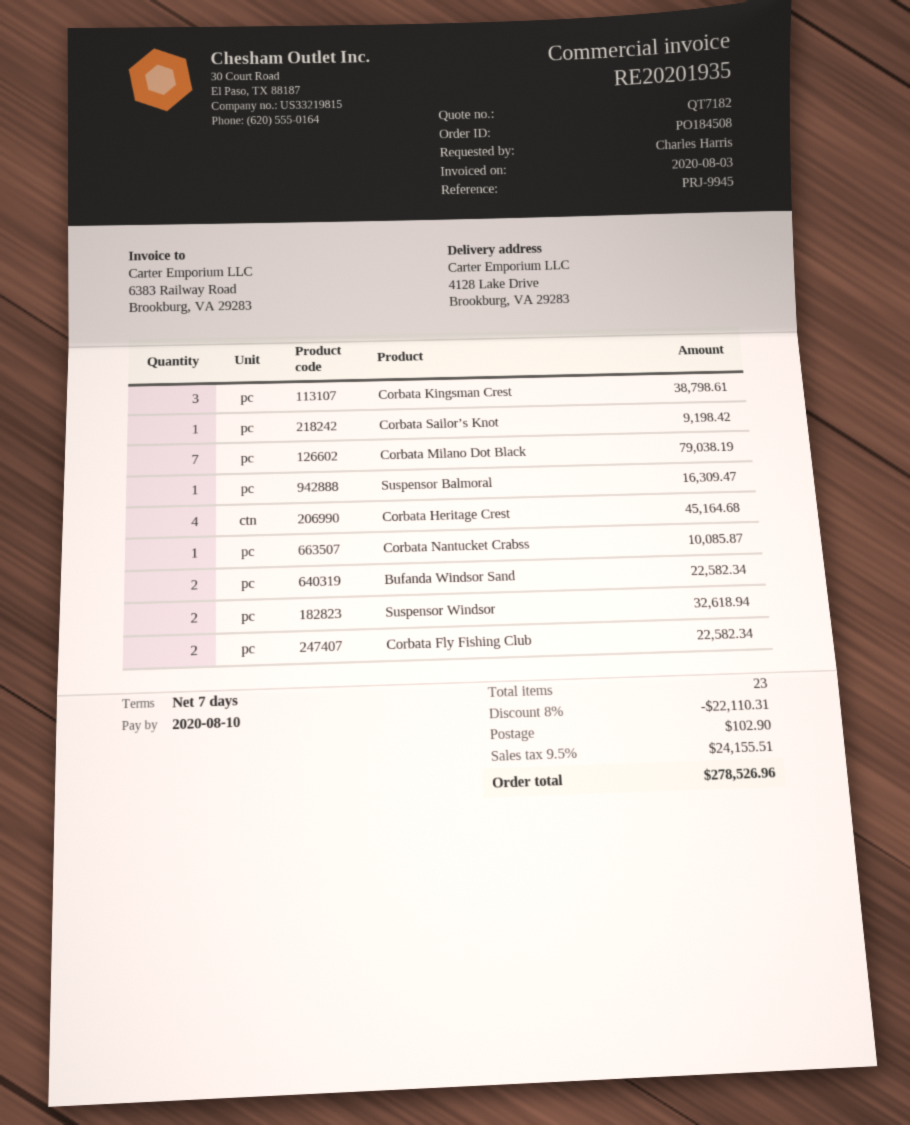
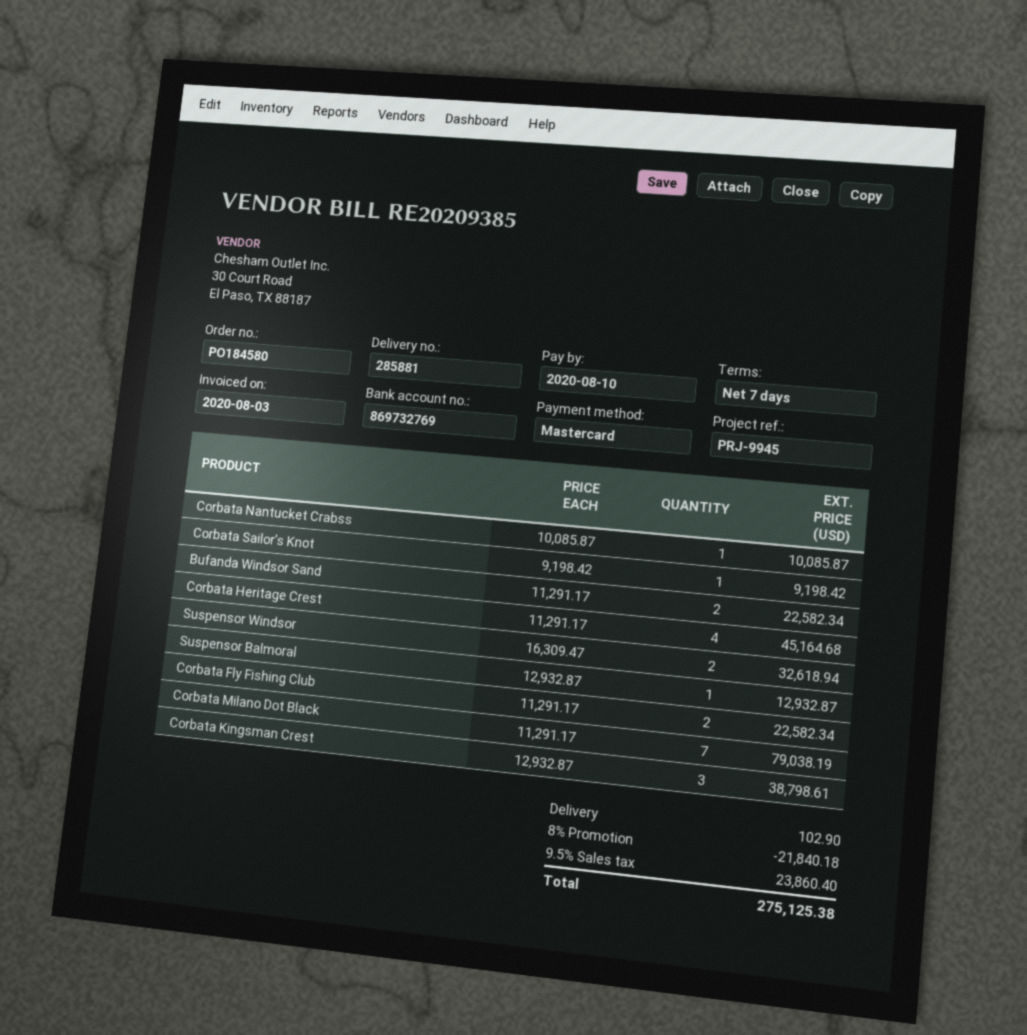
order number: PO184508 -> PO184580
invoice number: RE20201935 -> RE20209385
Suspensor Balmoral: 1 for 16309.47 -> 1 for 12932.87
discount: 8% = 22110.31 -> 8% = 21840.18
tax: 9.5% = 24155.51 -> 9.5% = 23860.40
total: 278526.96 -> 275125.38

